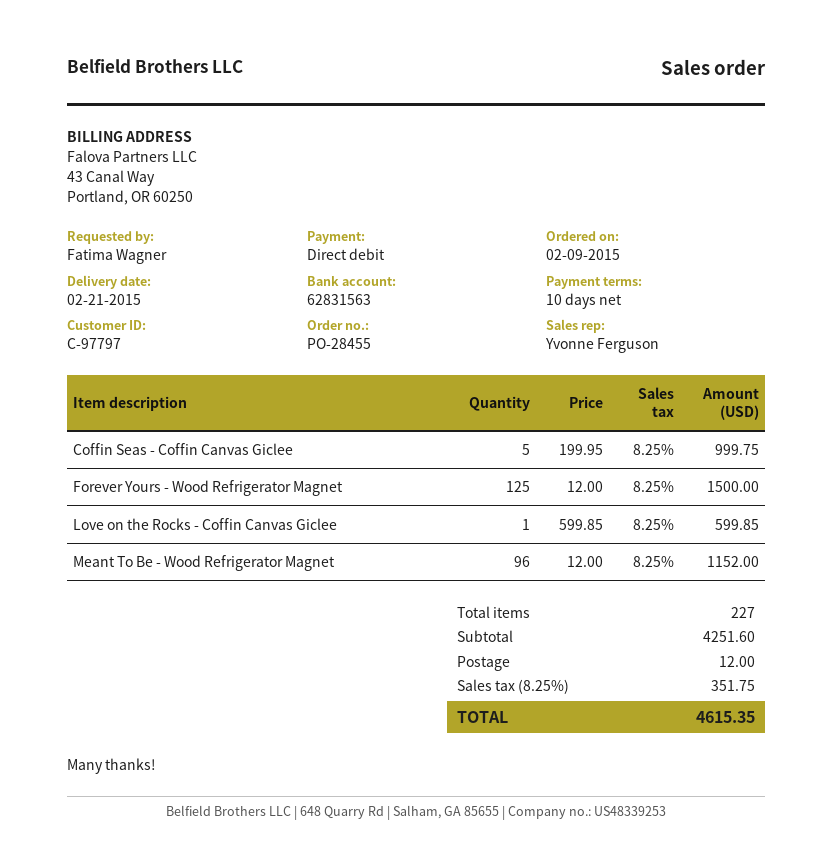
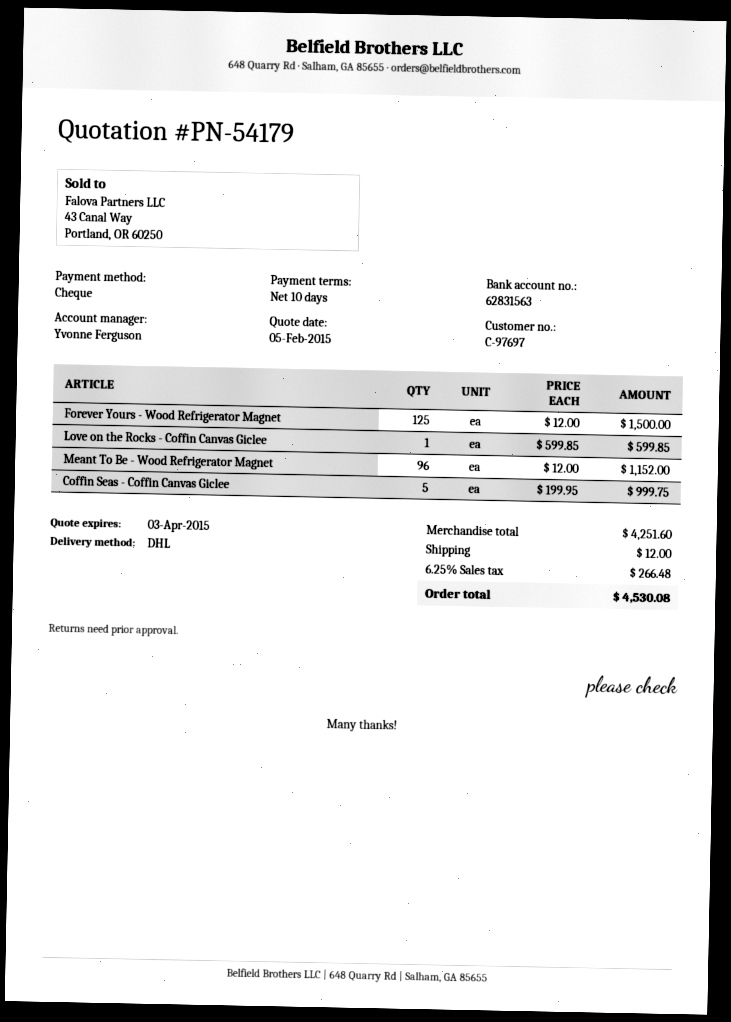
customer number: C-97797 -> C-97697
payment method: direct debit -> cheque
tax: 8.25% = 351.75 -> 6.25% = 266.48
total: 4615.35 -> 4530.08

